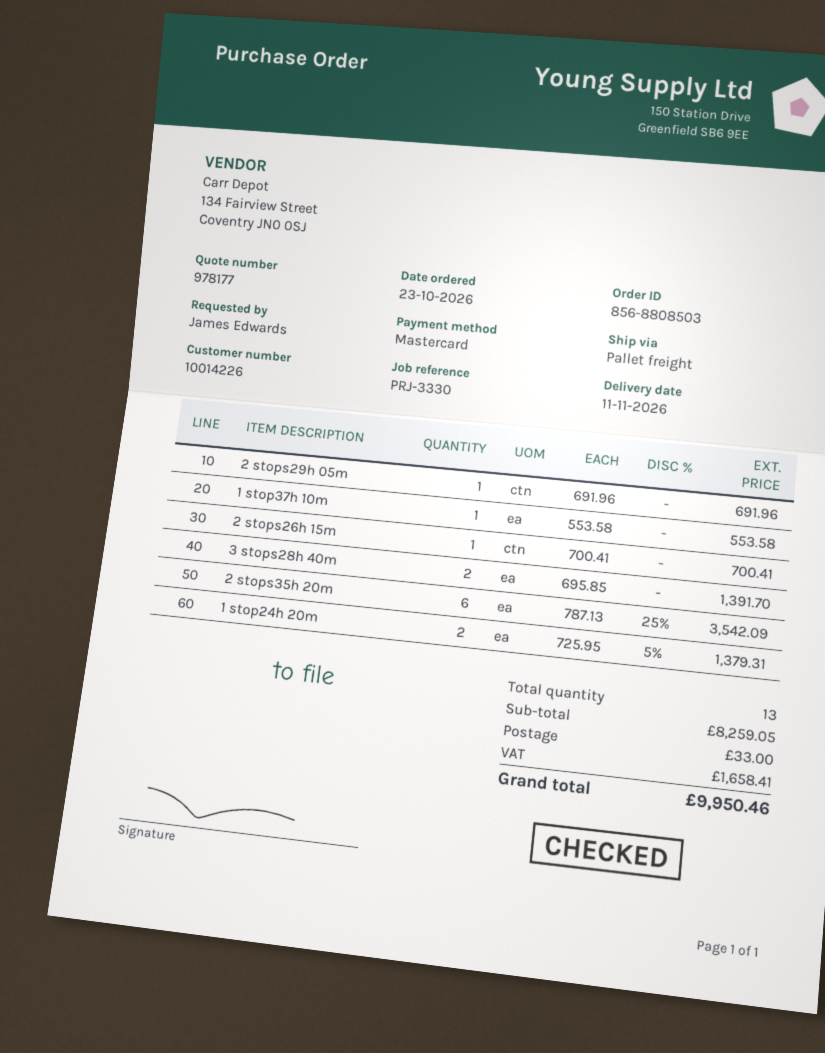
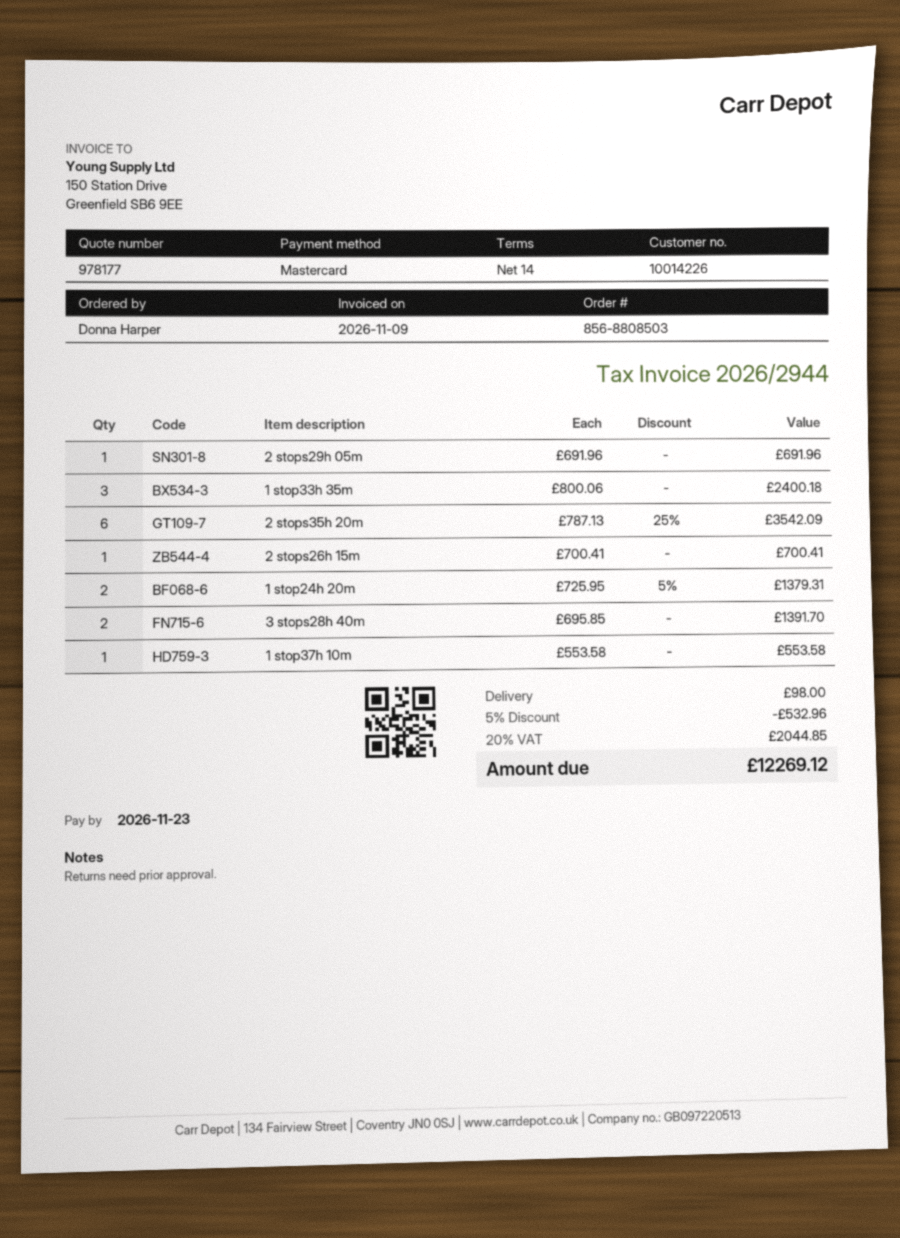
ordered by: James Edwards -> Donna Harper
1 stop33h 35m: none -> 3 x 800.06 = 2400.18
discount: none -> 5% = 532.96
shipping: 33.00 -> 98.00
tax: 1658.41 -> 2044.85
total: 9950.46 -> 12269.12

